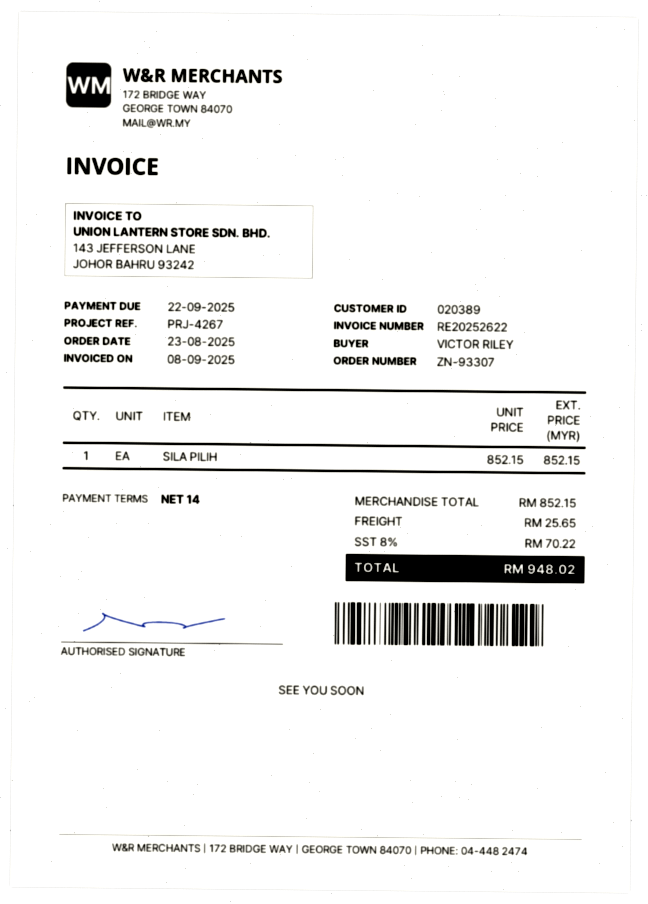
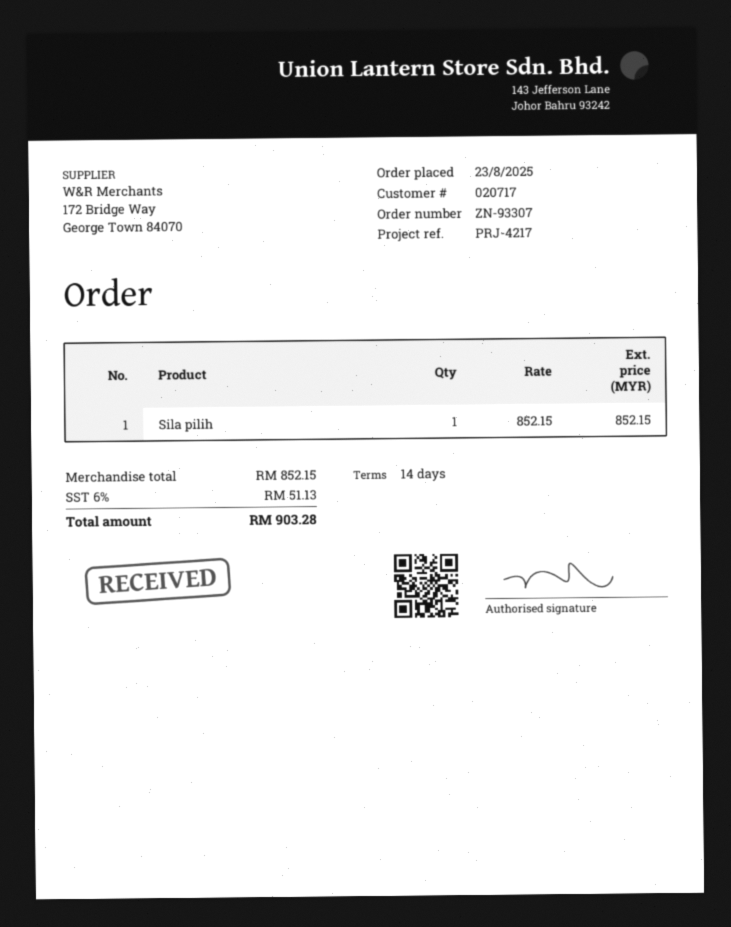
customer number: 020389 -> 020717
reference: PRJ-4267 -> PRJ-4217
shipping: 25.65 -> none
tax: 8% = 70.22 -> 6% = 51.13
total: 948.02 -> 903.28

